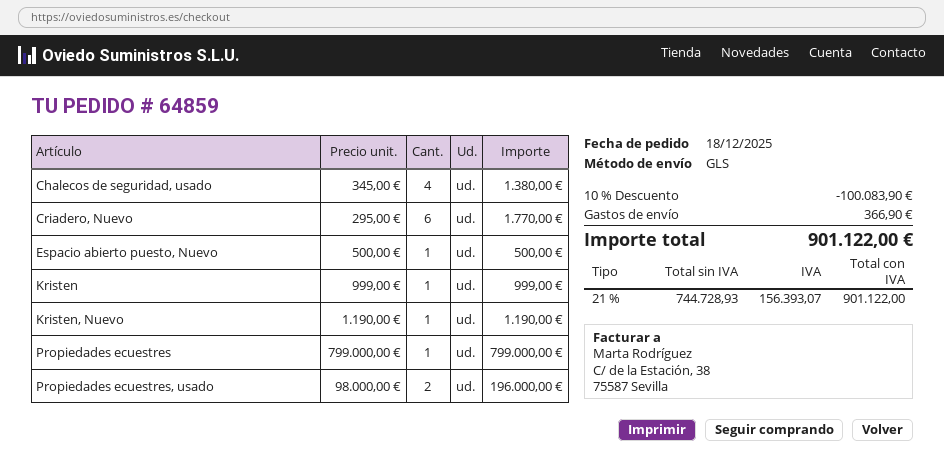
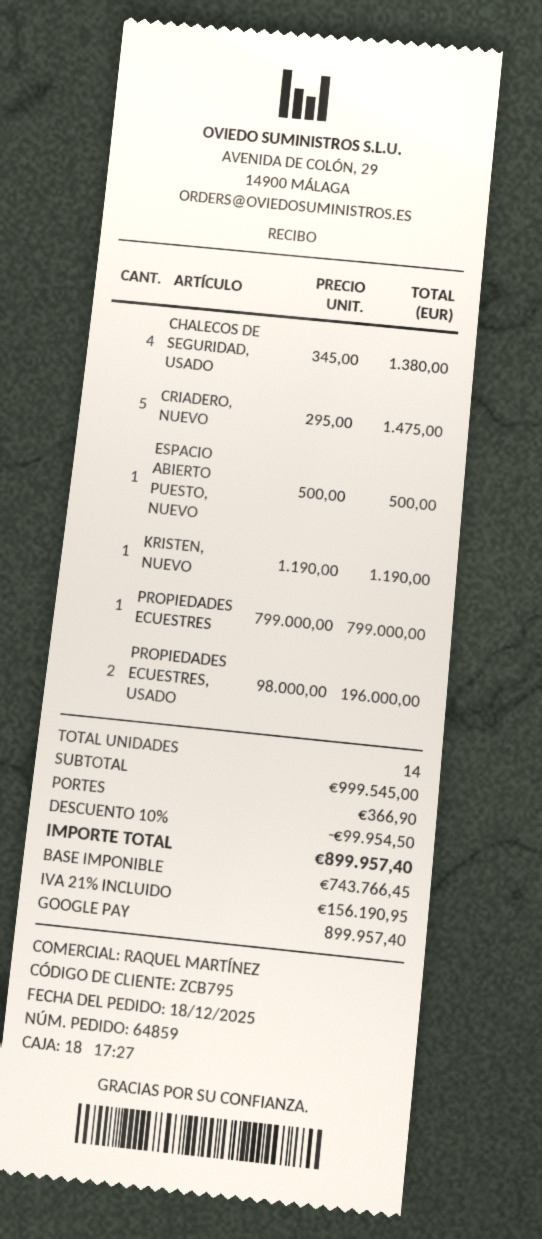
Criadero, Nuevo: 6 x 295.00 = 1770.00 -> 5 x 295.00 = 1475.00
Kristen: 1 x 999.00 = 999.00 -> none
discount: 10% = 100083.90 -> 10% = 99954.50
net: 744728.93 -> 743766.45
tax: 21% = 156393.07 -> 21% = 156190.95
total: 901122.00 -> 899957.40

